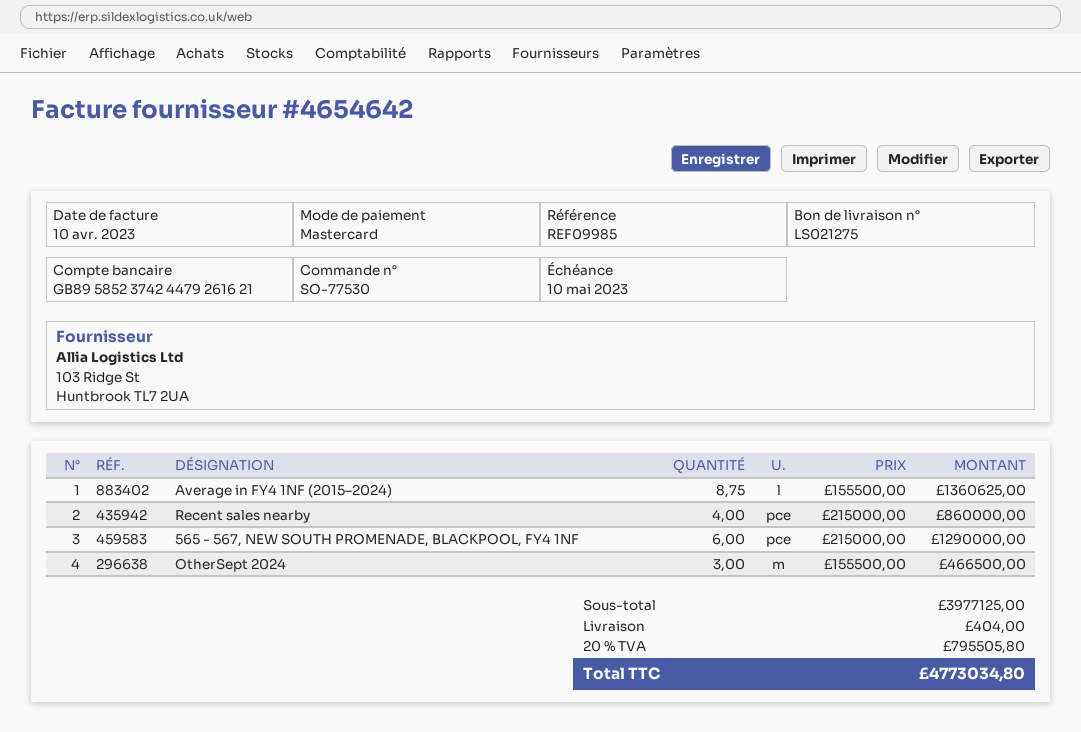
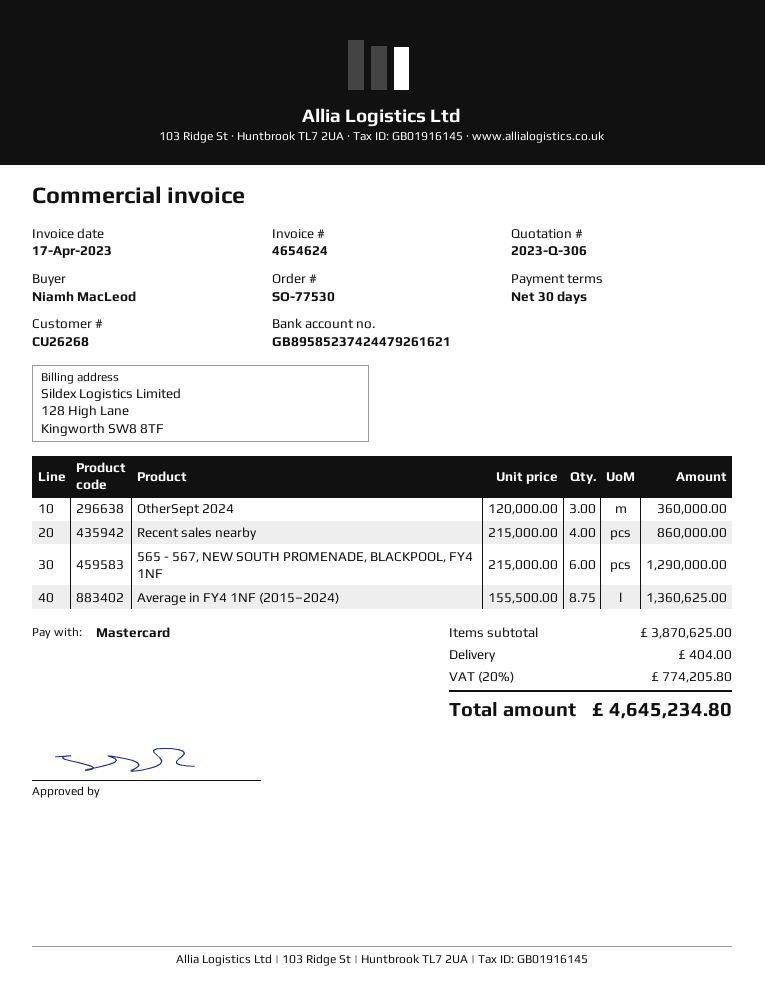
invoice number: 4654642 -> 4654624
invoice date: 2023-04-10 -> 2023-04-17
OtherSept 2024: 3 x 155500.00 = 466500.00 -> 3 x 120000.00 = 360000.00
subtotal: 3977125.00 -> 3870625.00
tax: 20% = 795505.80 -> 20% = 774205.80
total: 4773034.80 -> 4645234.80

